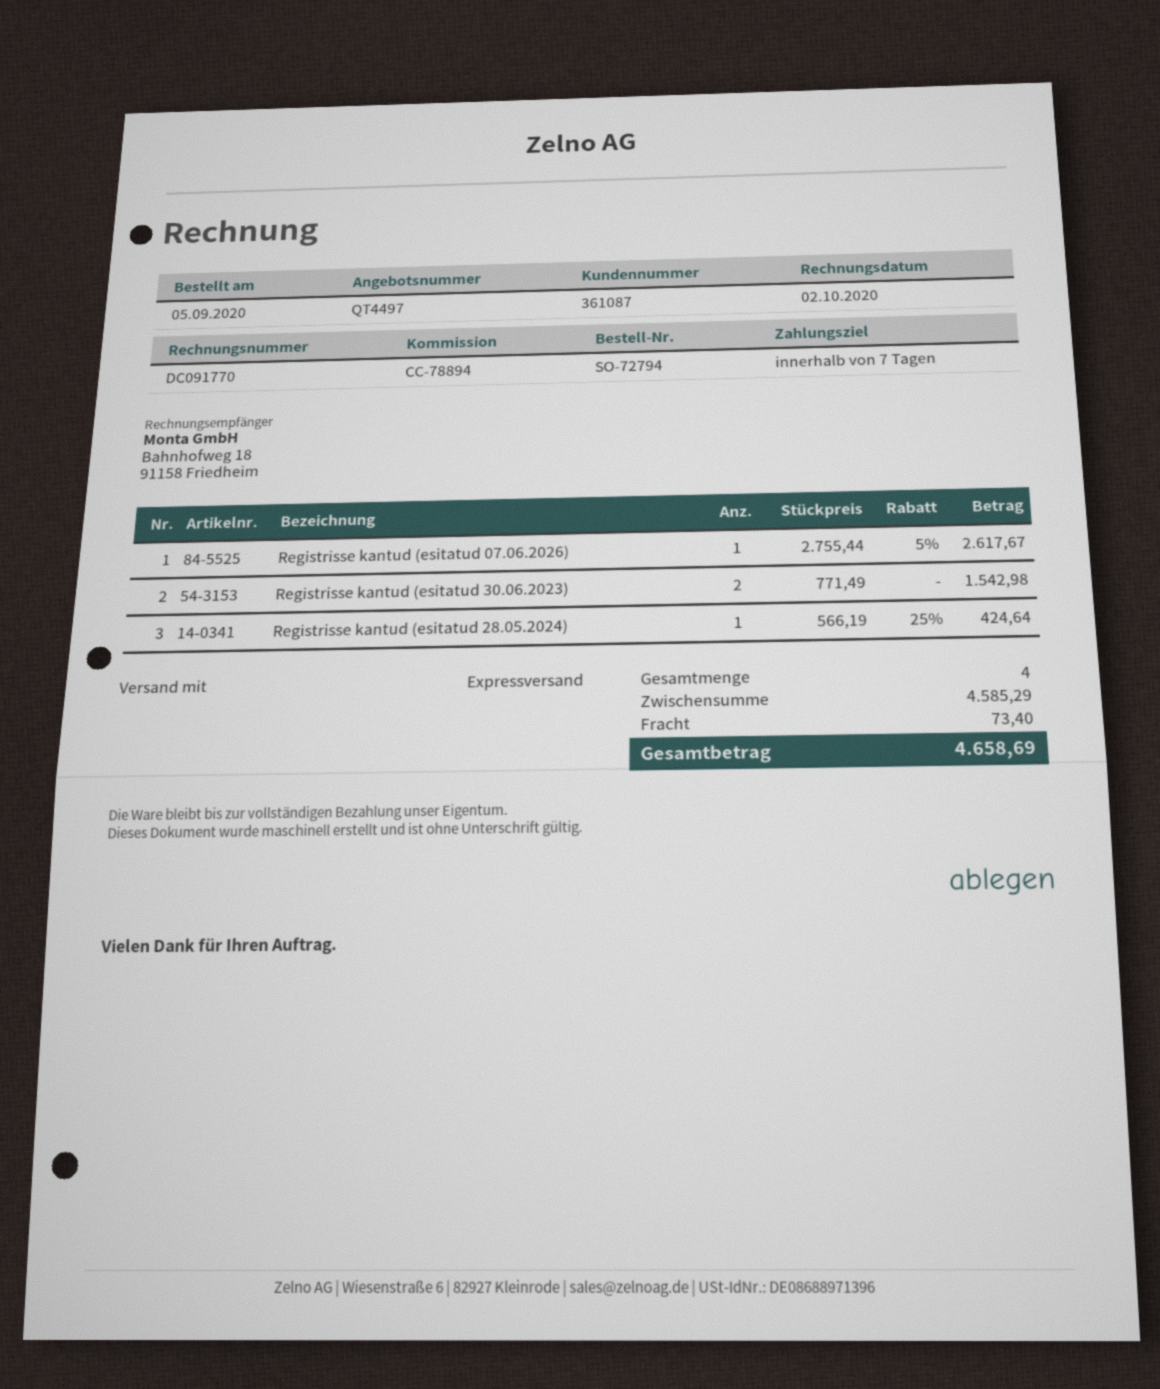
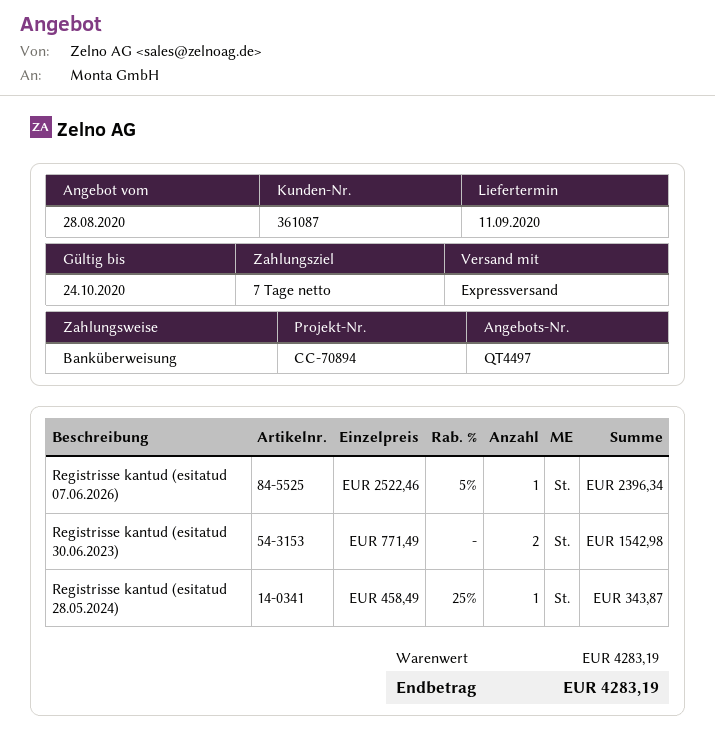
reference: CC-78894 -> CC-70894
Registrisse kantud (esitatud 07.06.2026): 1 x 2755.44 - 5% = 2617.67 -> 1 x 2522.46 - 5% = 2396.34
Registrisse kantud (esitatud 28.05.2024): 1 x 566.19 - 25% = 424.64 -> 1 x 458.49 - 25% = 343.87
subtotal: 4585.29 -> 4283.19
shipping: 73.40 -> none
total: 4658.69 -> 4283.19

